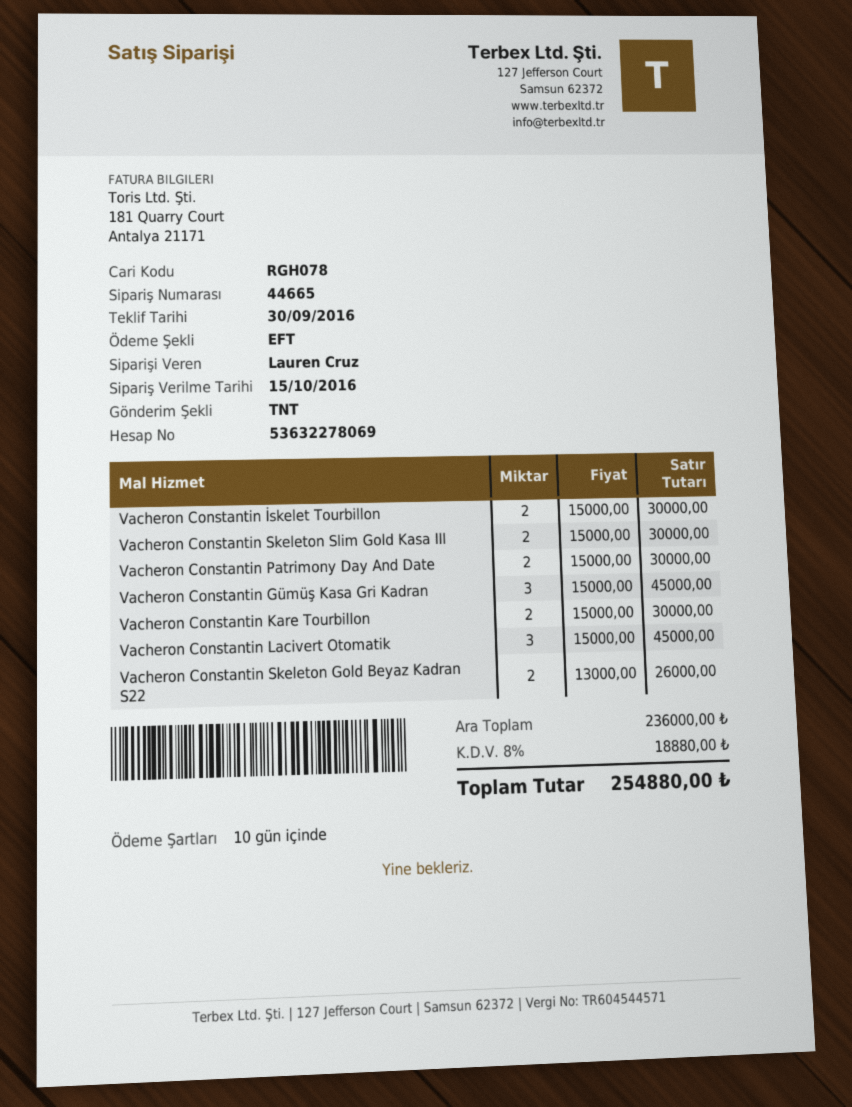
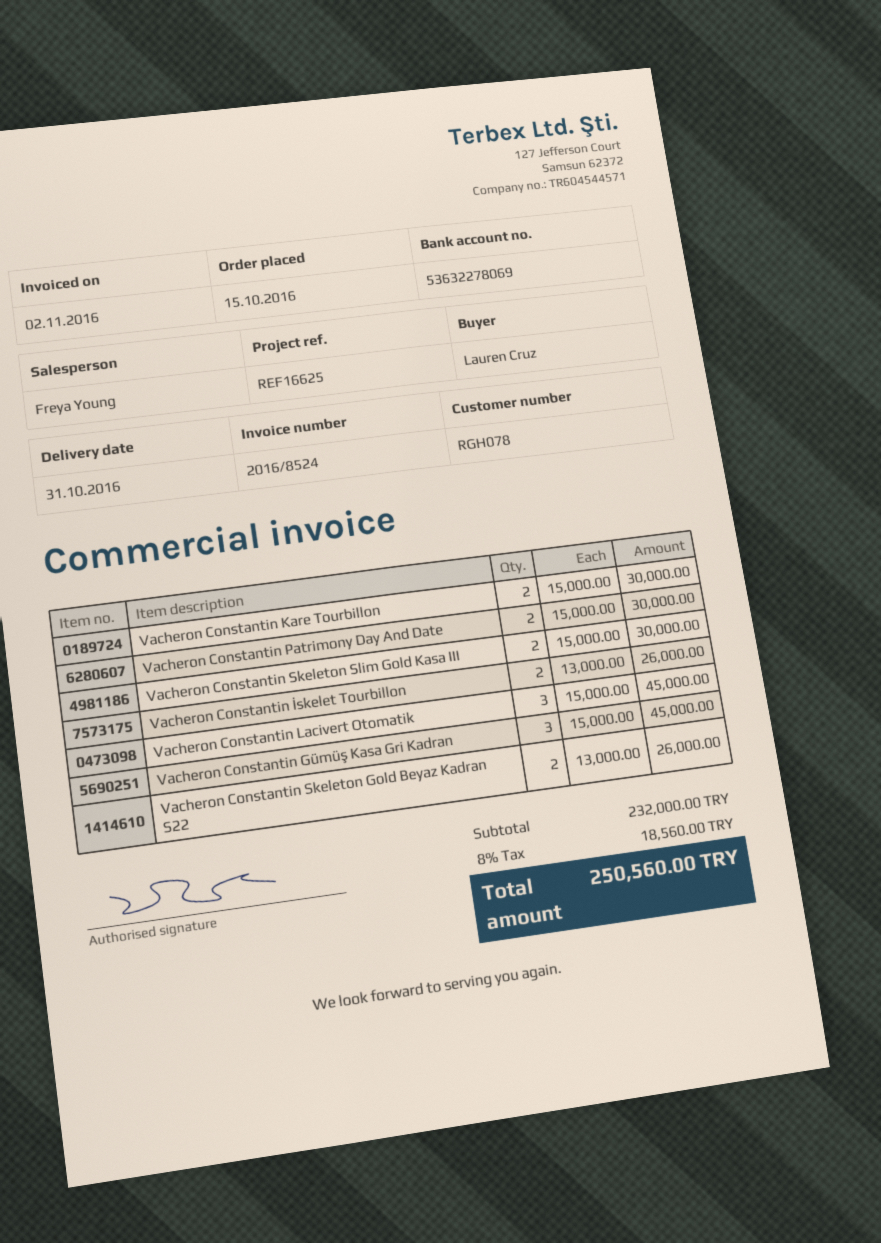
Vacheron Constantin İskelet Tourbillon: 2 x 15000.00 = 30000.00 -> 2 x 13000.00 = 26000.00
subtotal: 236000.00 -> 232000.00
tax: 8% = 18880.00 -> 8% = 18560.00
total: 254880.00 -> 250560.00

